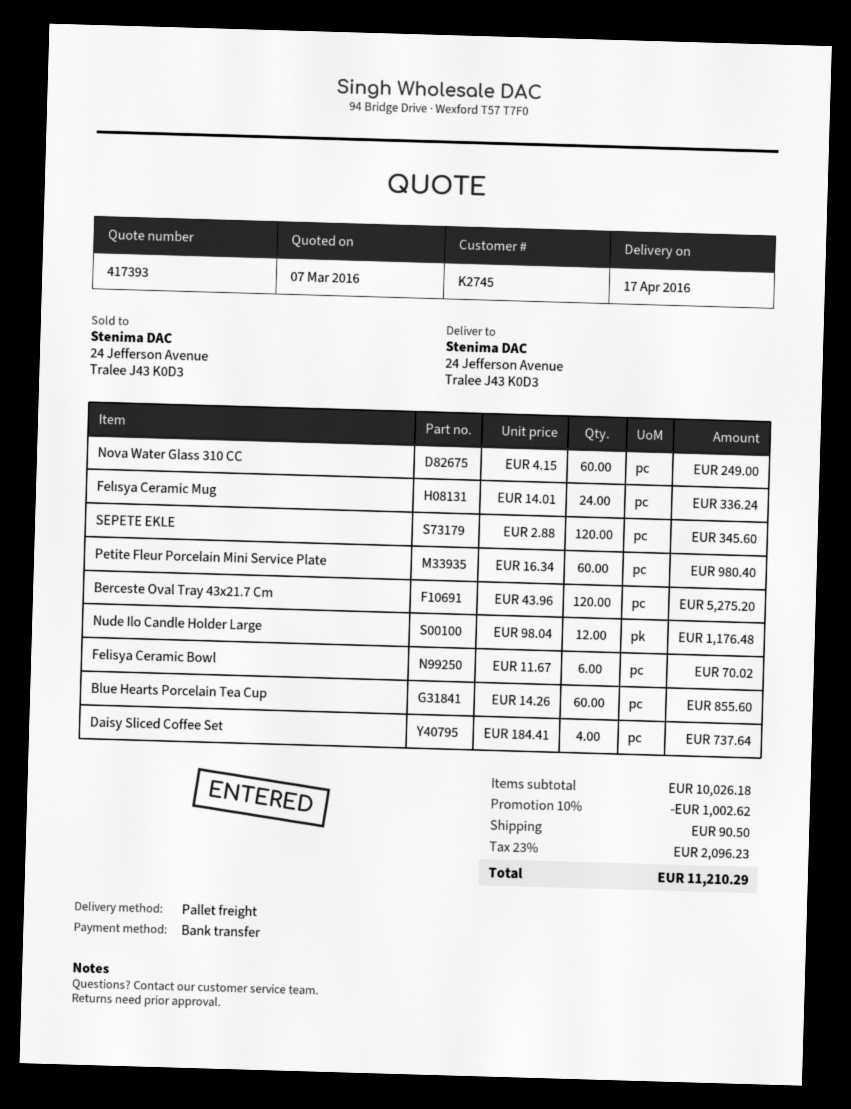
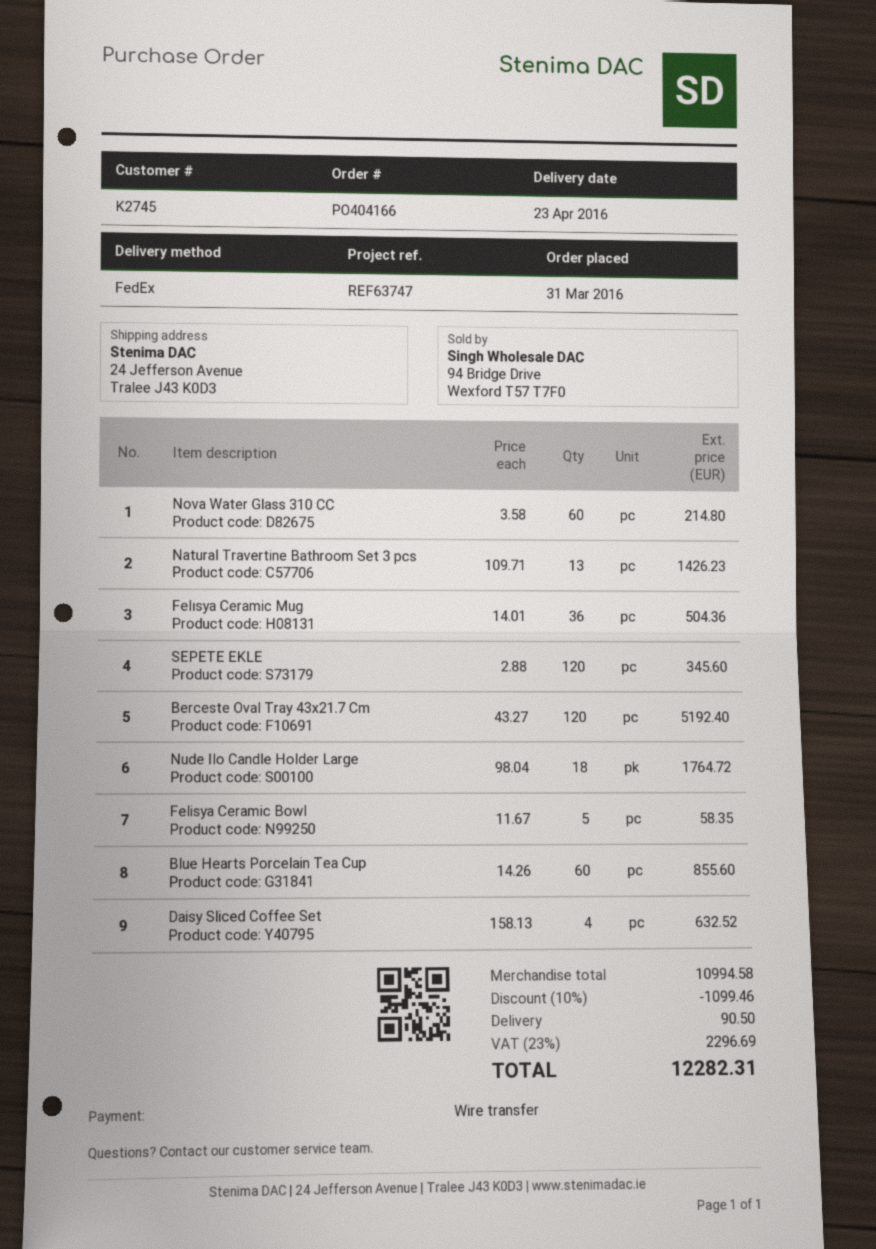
delivery date: 2016-04-17 -> 2016-04-23
shipping method: pallet freight -> FedEx
Nova Water Glass 310 CC: 60 x 4.15 = 249.00 -> 60 x 3.58 = 214.80
Felısya Ceramic Mug: 24 x 14.01 = 336.24 -> 36 x 14.01 = 504.36
Petite Fleur Porcelain Mini Service Plate: 60 x 16.34 = 980.40 -> none
Berceste Oval Tray 43x21.7 Cm: 120 x 43.96 = 5275.20 -> 120 x 43.27 = 5192.40
Nude Ilo Candle Holder Large: 12 x 98.04 = 1176.48 -> 18 x 98.04 = 1764.72
Felisya Ceramic Bowl: 6 x 11.67 = 70.02 -> 5 x 11.67 = 58.35
Daisy Sliced Coffee Set: 4 x 184.41 = 737.64 -> 4 x 158.13 = 632.52
Natural Travertine Bathroom Set 3 pcs: none -> 13 x 109.71 = 1426.23
subtotal: 10026.18 -> 10994.58
discount: 10% = 1002.62 -> 10% = 1099.46
tax: 23% = 2096.23 -> 23% = 2296.69
total: 11210.29 -> 12282.31

